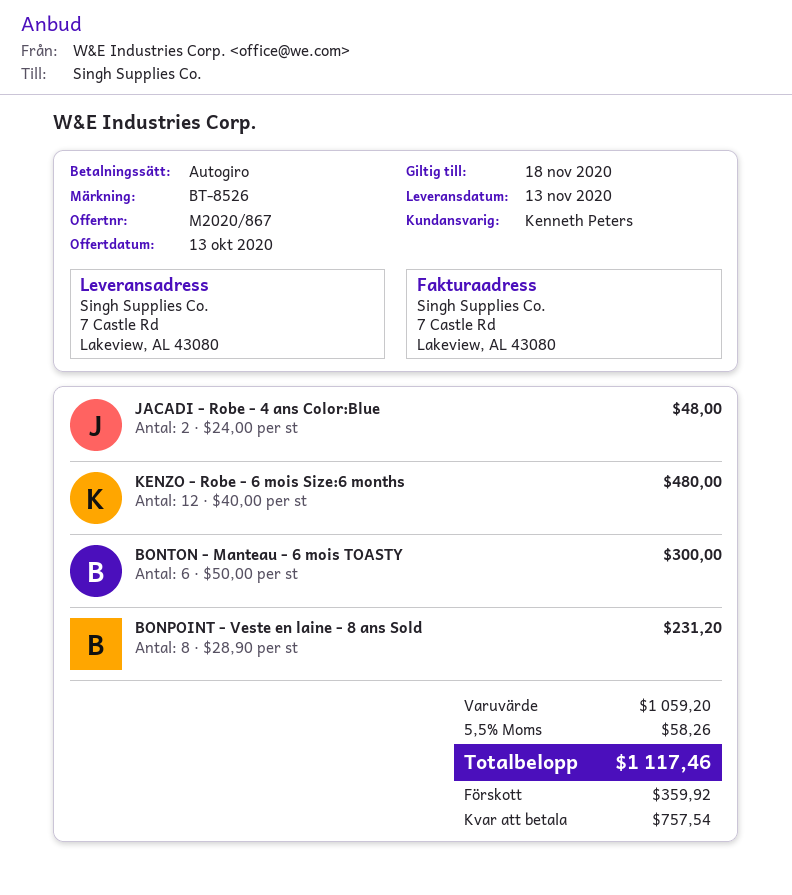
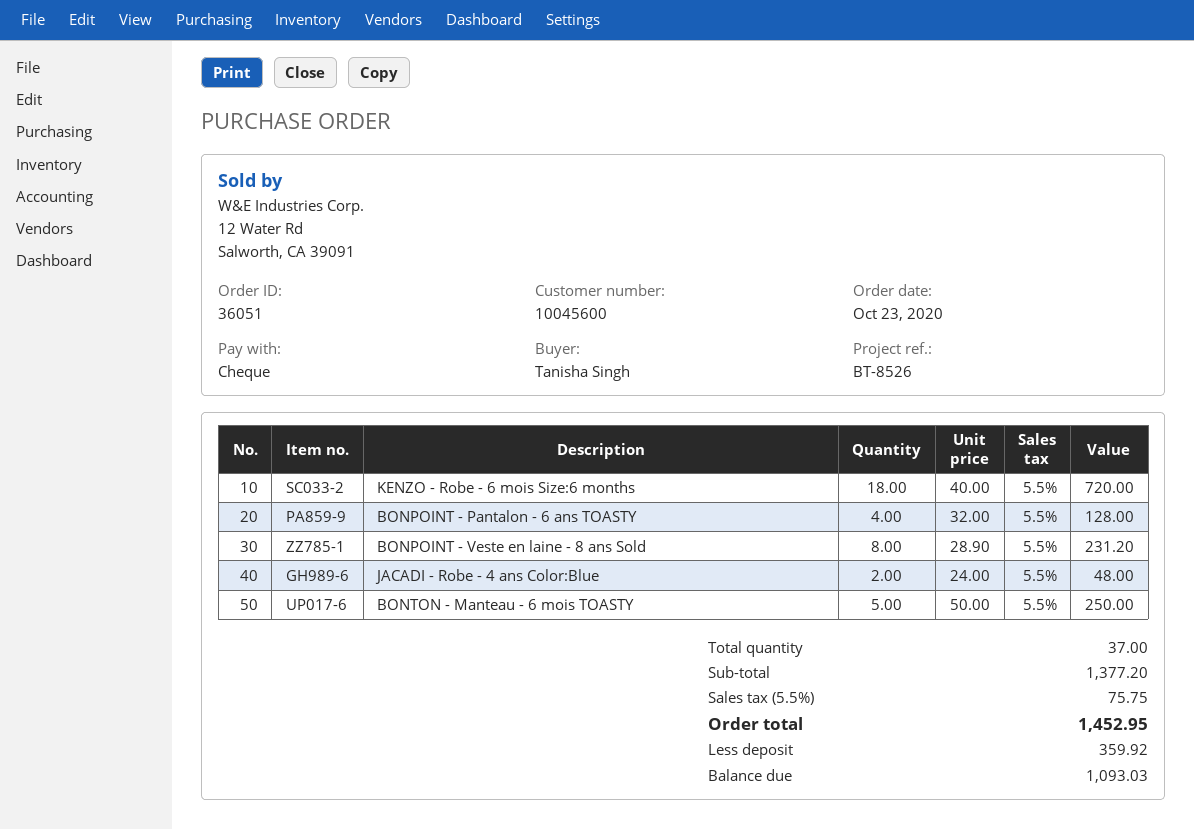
payment method: direct debit -> cheque
KENZO - Robe - 6 mois Size:6 months: 12 x 40.00 = 480.00 -> 18 x 40.00 = 720.00
BONTON - Manteau - 6 mois TOASTY: 6 x 50.00 = 300.00 -> 5 x 50.00 = 250.00
BONPOINT - Pantalon - 6 ans TOASTY: none -> 4 x 32.00 = 128.00
subtotal: 1059.20 -> 1377.20
tax: 5.5% = 58.26 -> 5.5% = 75.75
total: 1117.46 -> 1452.95
balance: 757.54 -> 1093.03

